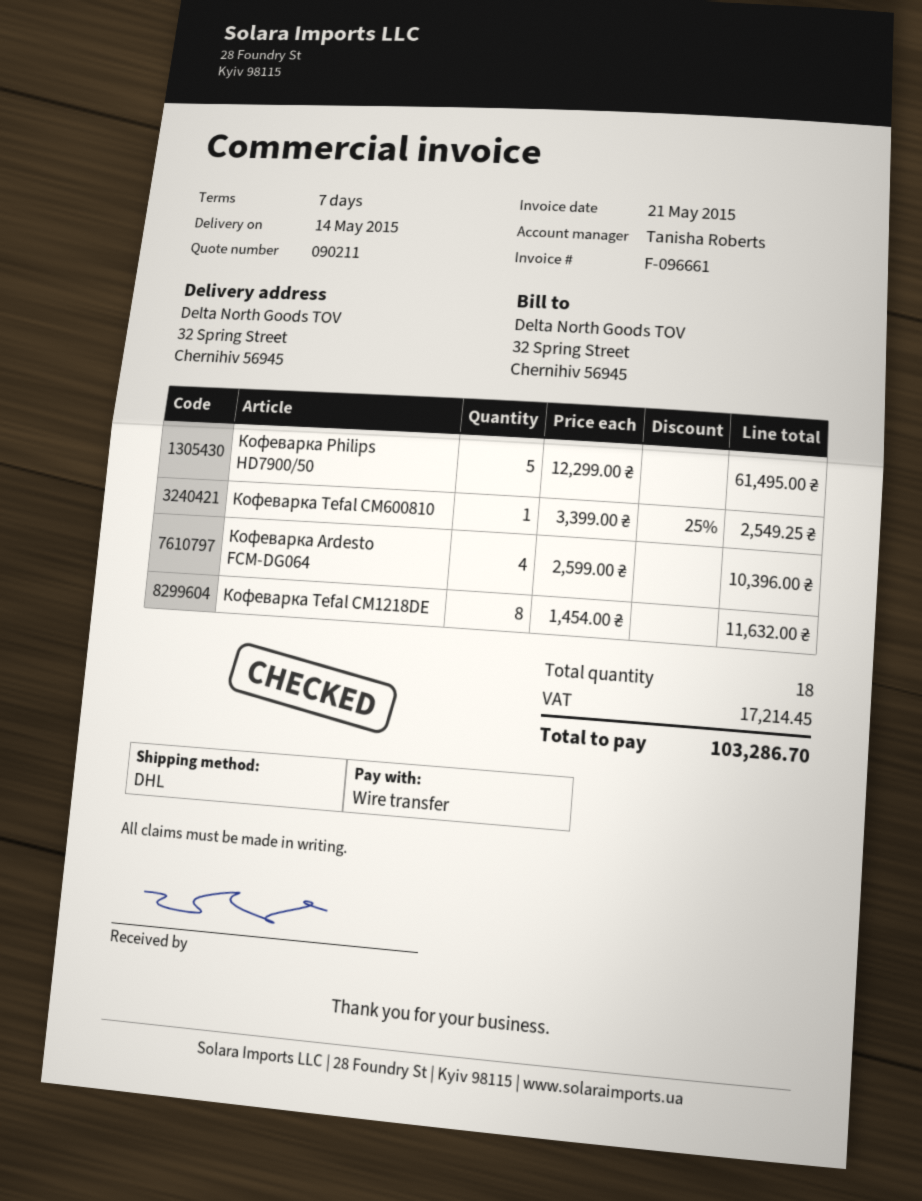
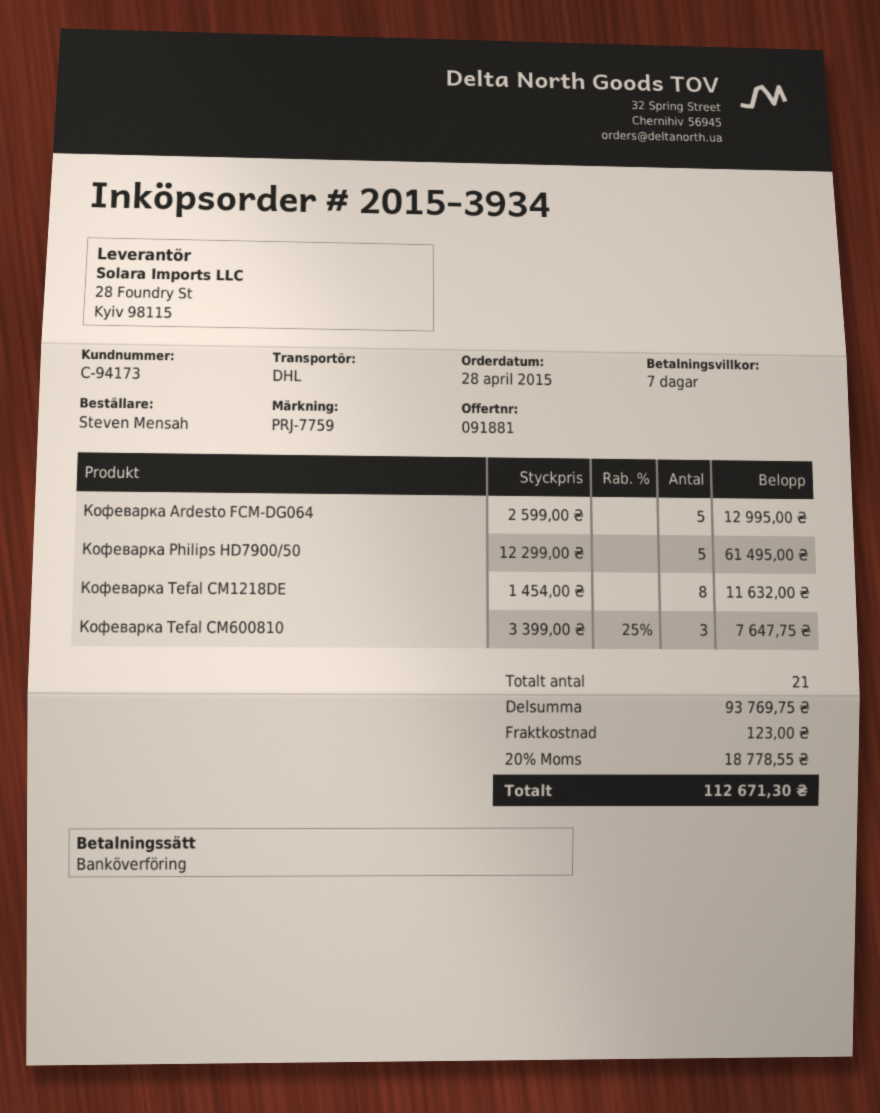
quote number: 090211 -> 091881
Кофеварка Tefal CM600810: 1 x 3399.00 - 25% = 2549.25 -> 3 x 3399.00 - 25% = 7647.75
Кофеварка Ardesto FCM-DG064: 4 x 2599.00 = 10396.00 -> 5 x 2599.00 = 12995.00
total quantity: 18 -> 21
shipping: none -> 123.00
tax: 17214.45 -> 18778.55
total: 103286.70 -> 112671.30

